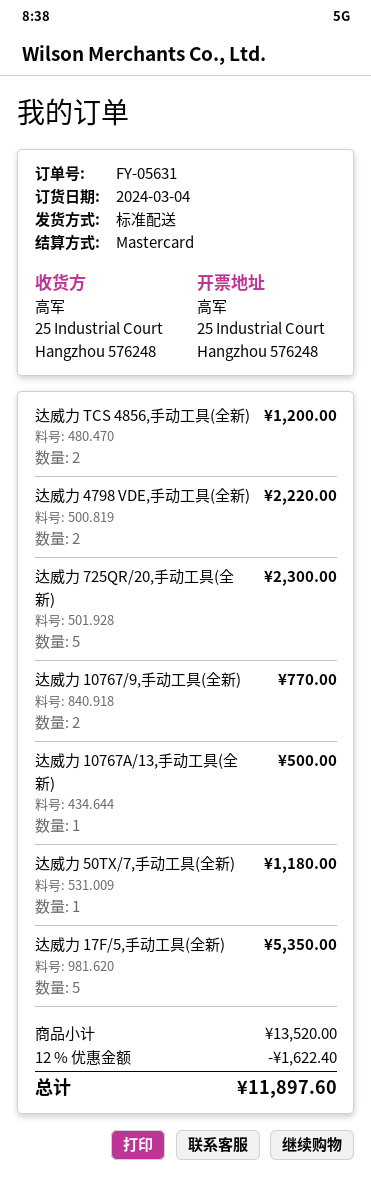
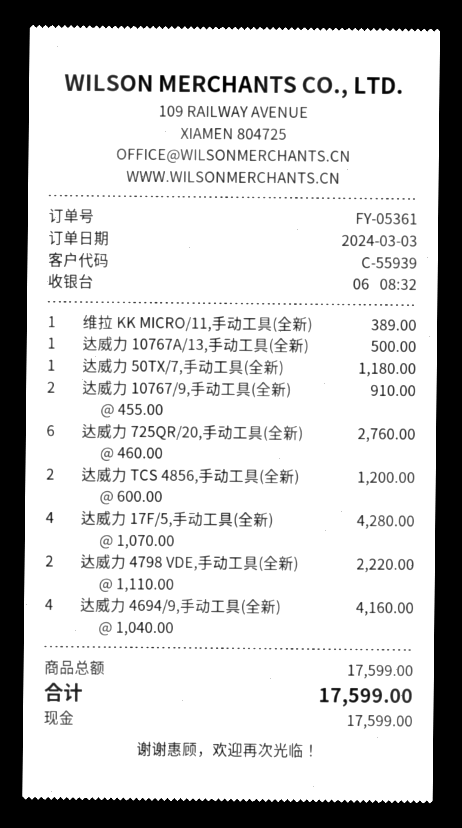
order number: FY-05631 -> FY-05361
order date: 2024-03-04 -> 2024-03-03
payment method: Mastercard -> cash
达威力 725QR/20,手动工具(全新): 5 for 2300.00 -> 6 for 2760.00
达威力 10767/9,手动工具(全新): 2 for 770.00 -> 2 for 910.00
达威力 17F/5,手动工具(全新): 5 for 5350.00 -> 4 for 4280.00
维拉 KK MICRO/11,手动工具(全新): none -> 1 for 389.00
达威力 4694/9,手动工具(全新): none -> 4 for 4160.00
subtotal: 13520.00 -> 17599.00
discount: 12% = 1622.40 -> none
total: 11897.60 -> 17599.00

